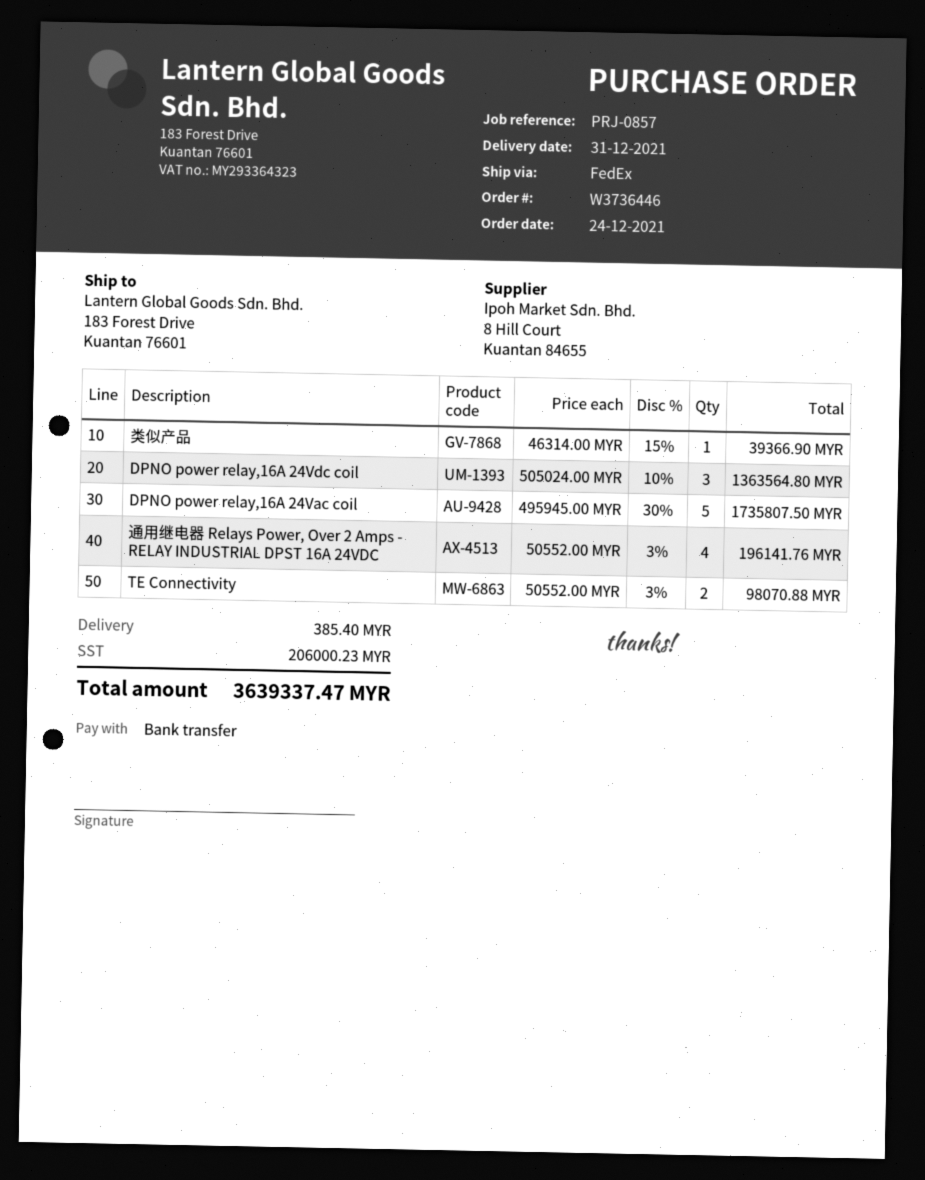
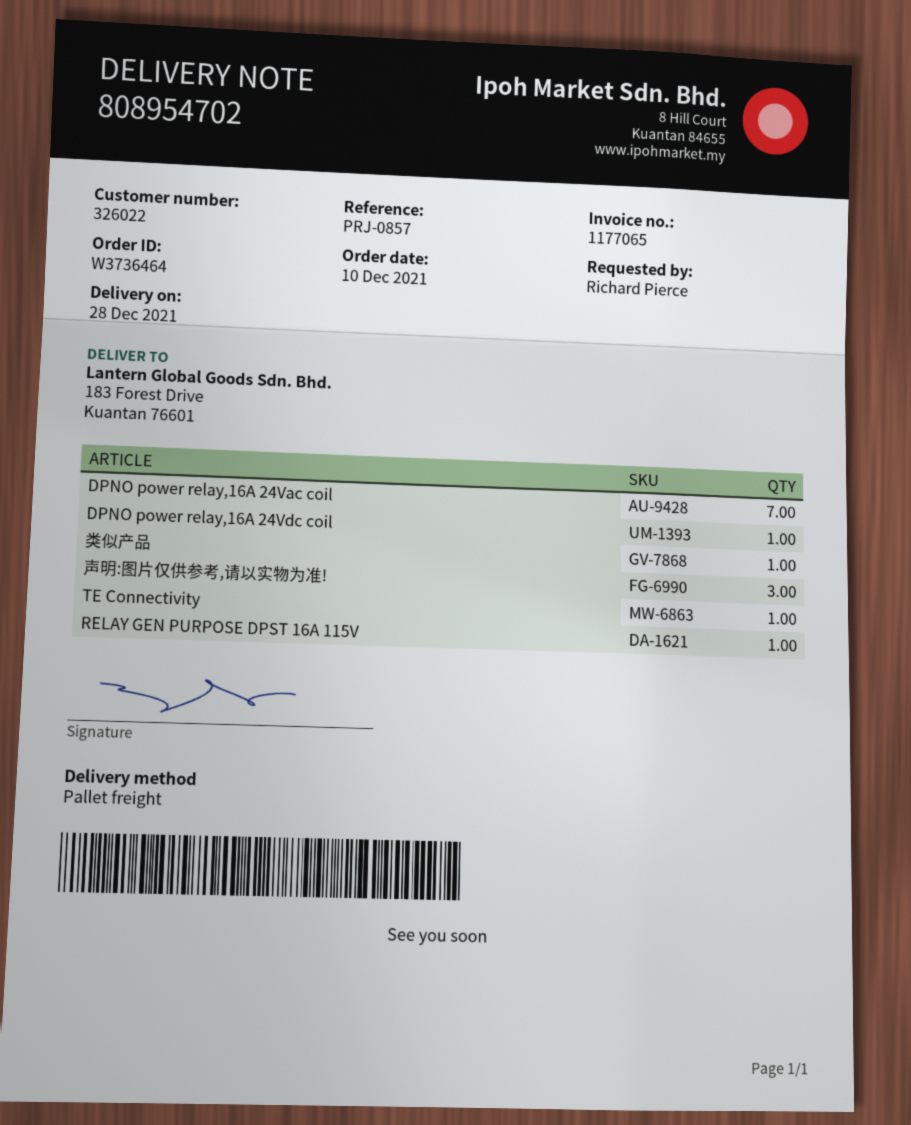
order number: W3736446 -> W3736464
order date: 2021-12-24 -> 2021-12-10
delivery date: 2021-12-31 -> 2021-12-28
shipping method: FedEx -> pallet freight
DPNO power relay,16A 24Vdc coil: 3 -> 1
DPNO power relay,16A 24Vac coil: 5 -> 7
通用继电器 Relays Power, Over 2 Amps - RELAY INDUSTRIAL DPST 16A 24VDC: 4 -> none
TE Connectivity: 2 -> 1
声明:图片仅供参考,请以实物为准!: none -> 3
RELAY GEN PURPOSE DPST 16A 115V: none -> 1

